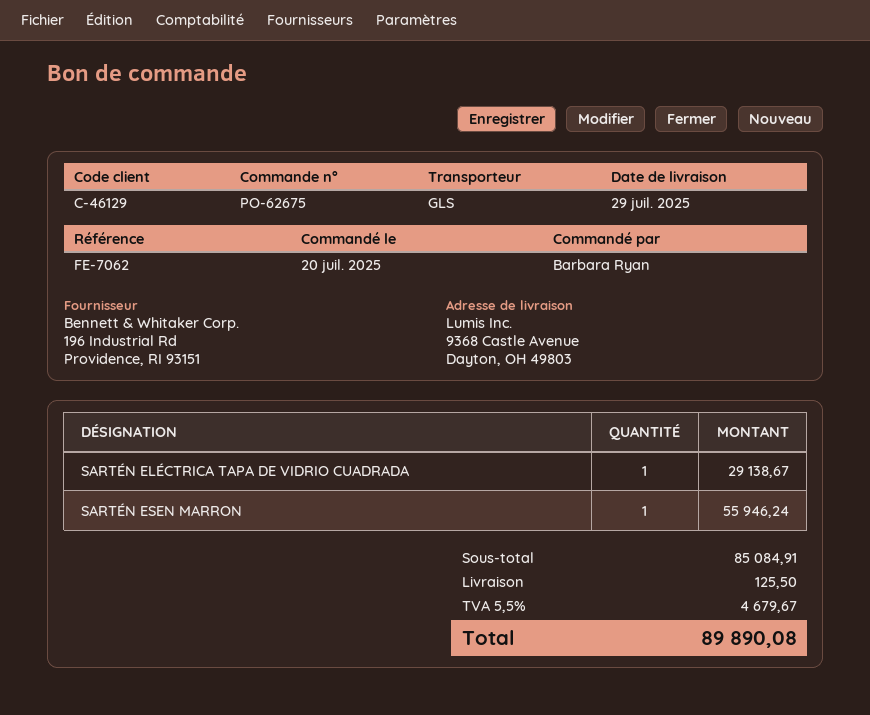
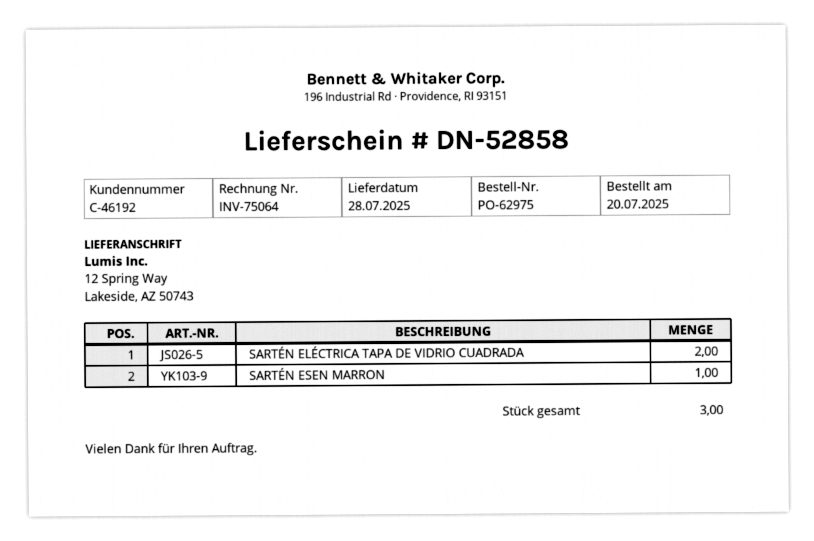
order number: PO-62675 -> PO-62975
delivery date: 2025-07-29 -> 2025-07-28
customer number: C-46129 -> C-46192
ship to: 9368 Castle Avenue, Dayton, OH 49803 -> 12 Spring Way, Lakeside, AZ 50743
SARTÉN ELÉCTRICA TAPA DE VIDRIO CUADRADA: 1 -> 2

